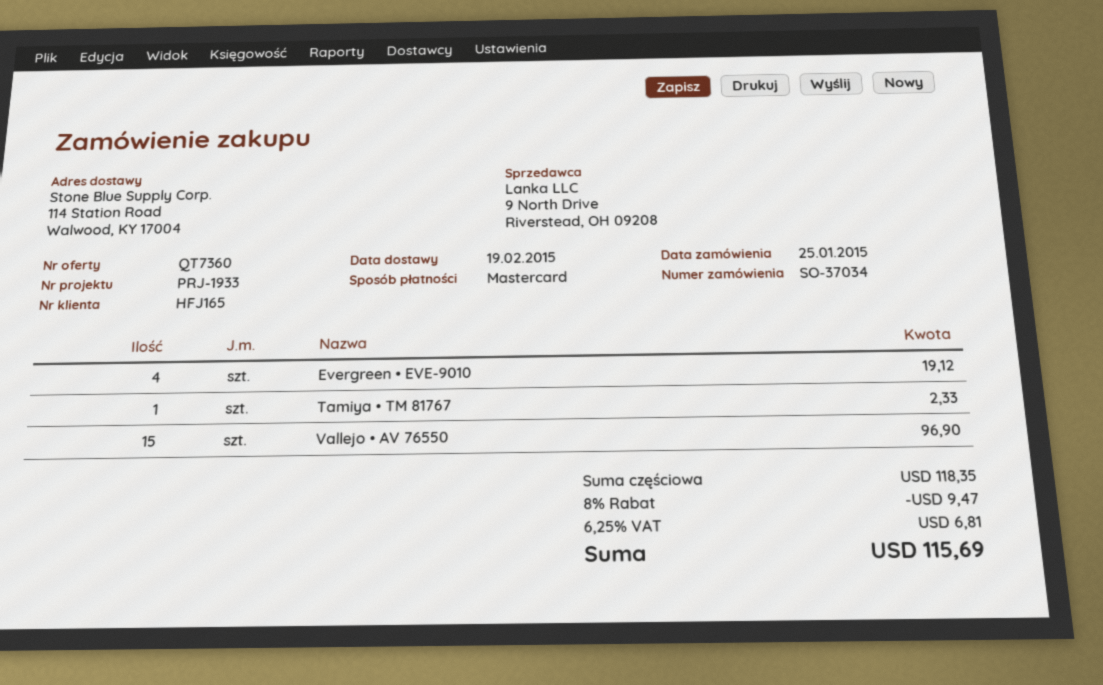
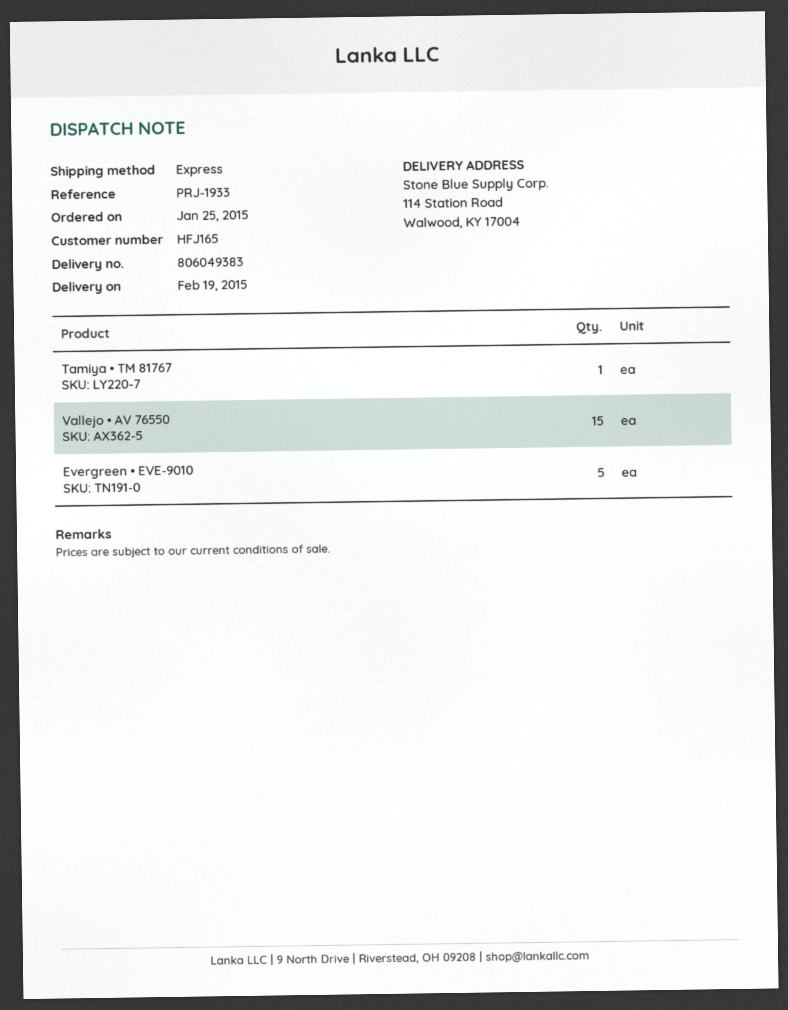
Evergreen • EVE-9010: 4 -> 5

